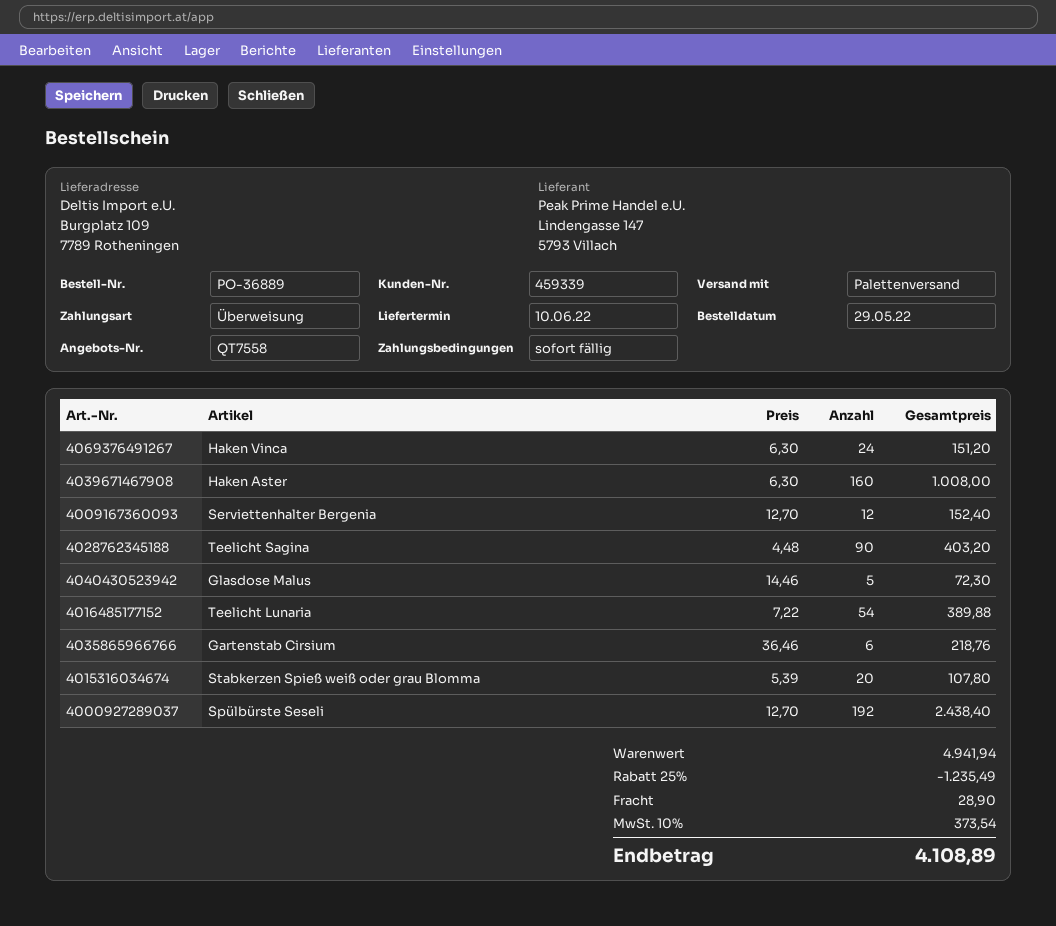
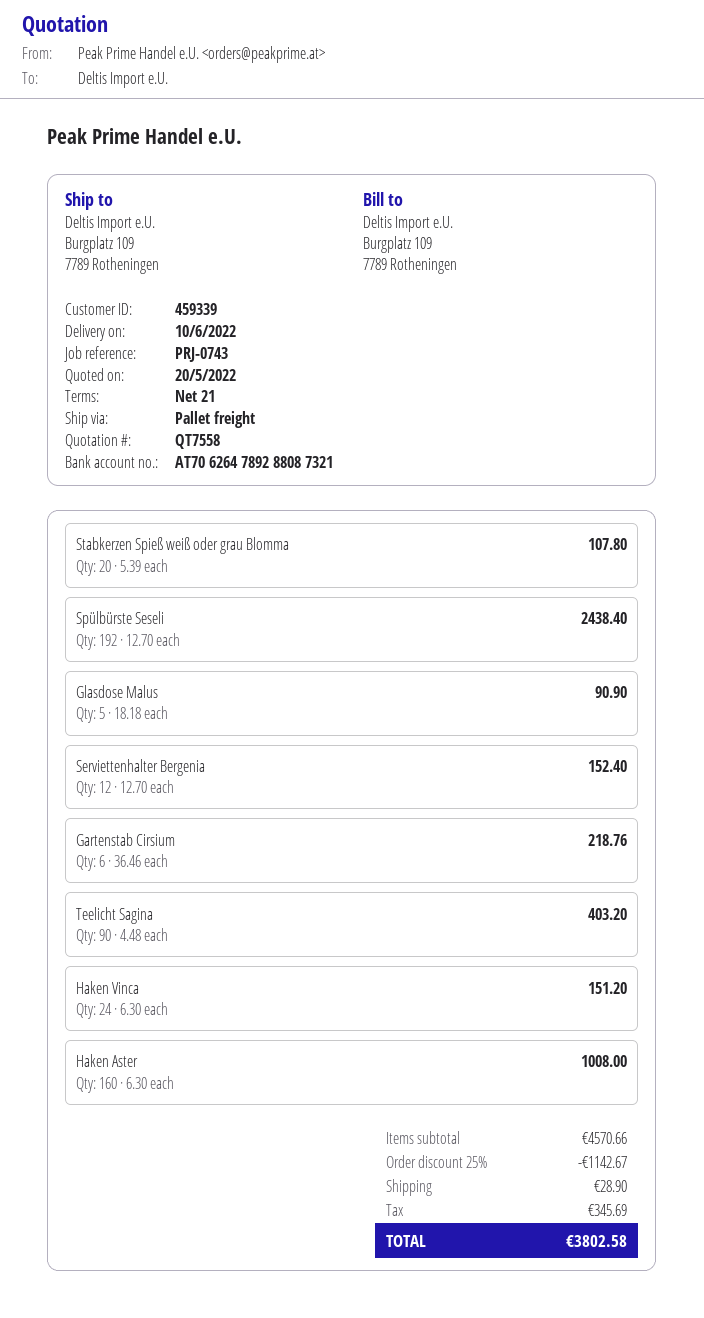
payment terms: on receipt -> 21 days
Glasdose Malus: 5 x 14.46 = 72.30 -> 5 x 18.18 = 90.90
Teelicht Lunaria: 54 x 7.22 = 389.88 -> none
subtotal: 4941.94 -> 4570.66
discount: 25% = 1235.49 -> 25% = 1142.67
tax: 373.54 -> 345.69
total: 4108.89 -> 3802.58

